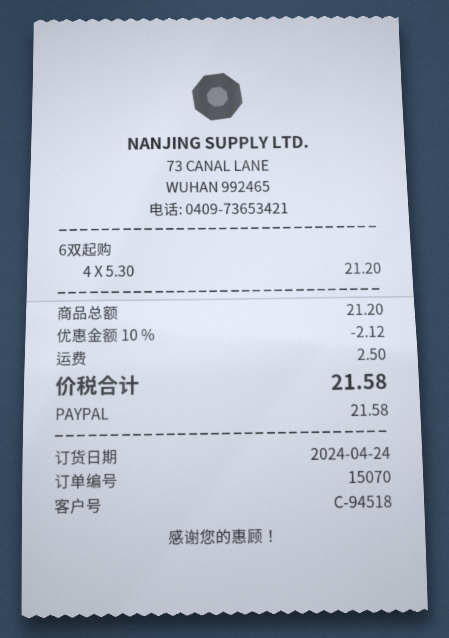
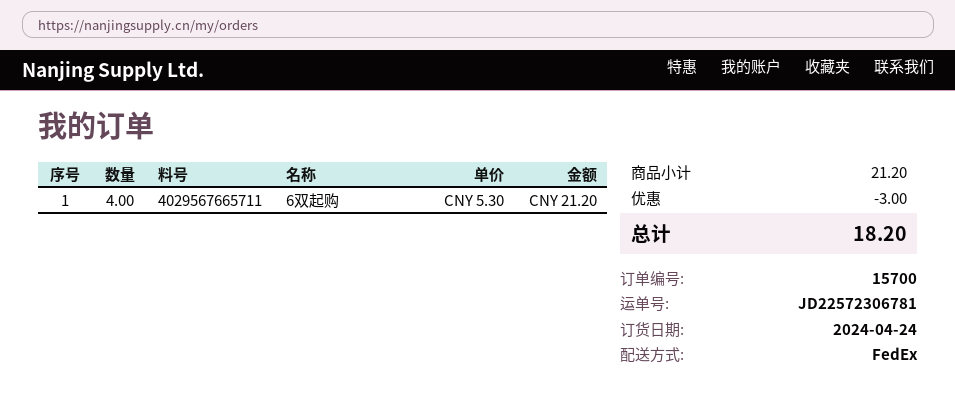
order number: 15070 -> 15700
discount: 2.12 -> 3.00
shipping: 2.50 -> none
total: 21.58 -> 18.20

